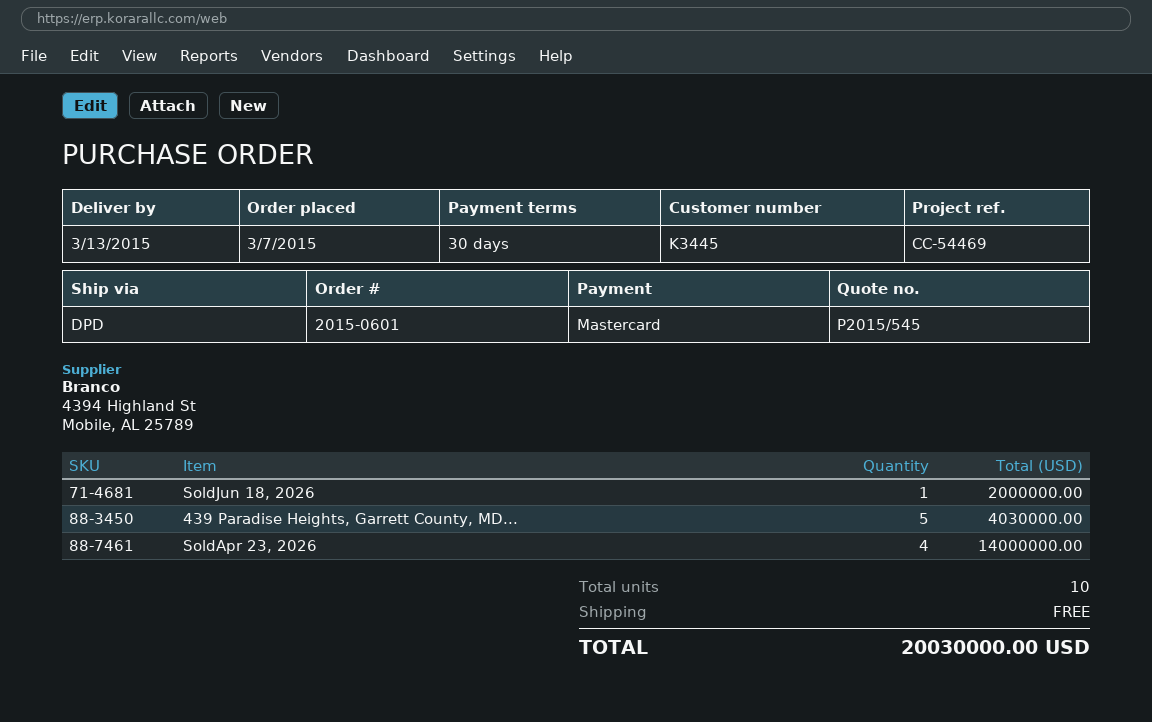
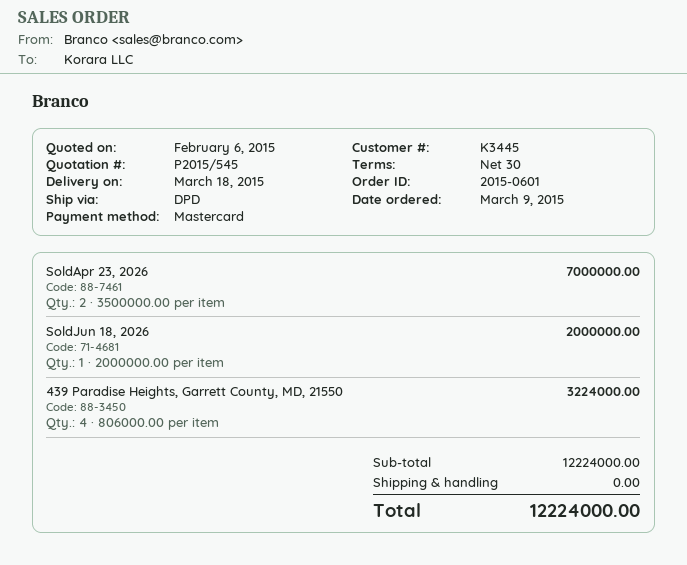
order date: 2015-03-07 -> 2015-03-09
delivery date: 2015-03-13 -> 2015-03-18
439 Paradise Heights, Garrett County, MD...: 5 for 4030000.00 -> 4 for 3224000.00
SoldApr 23, 2026: 4 for 14000000.00 -> 2 for 7000000.00
total: 20030000.00 -> 12224000.00

